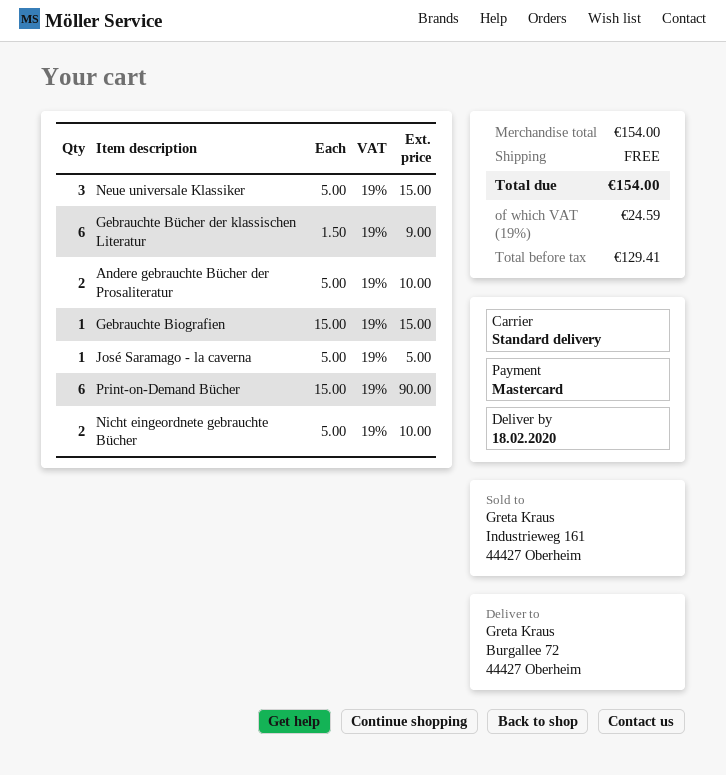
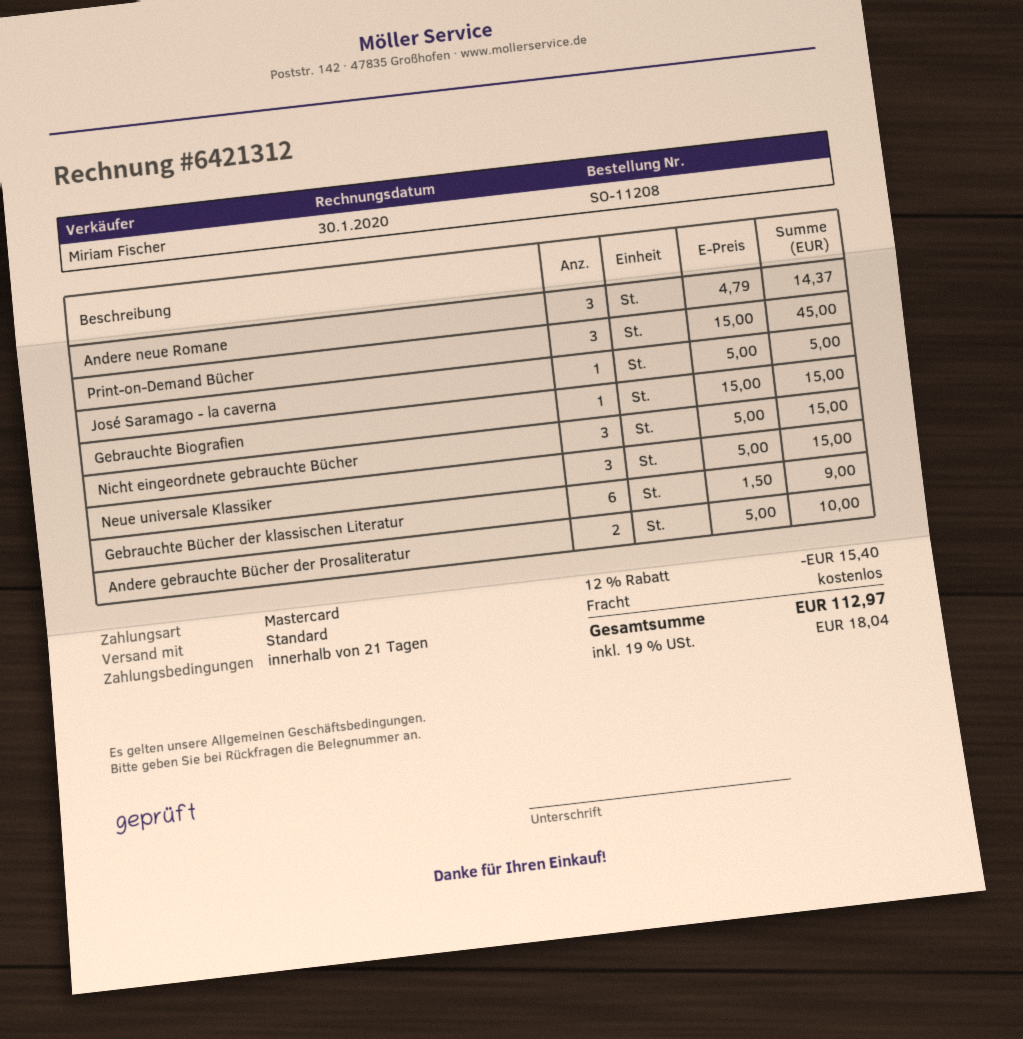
Print-on-Demand Bücher: 6 x 15.00 = 90.00 -> 3 x 15.00 = 45.00
Nicht eingeordnete gebrauchte Bücher: 2 x 5.00 = 10.00 -> 3 x 5.00 = 15.00
Andere neue Romane: none -> 3 x 4.79 = 14.37
discount: none -> 12% = 15.40
tax: 19% = 24.59 -> 19% = 18.04
total: 154.00 -> 112.97

